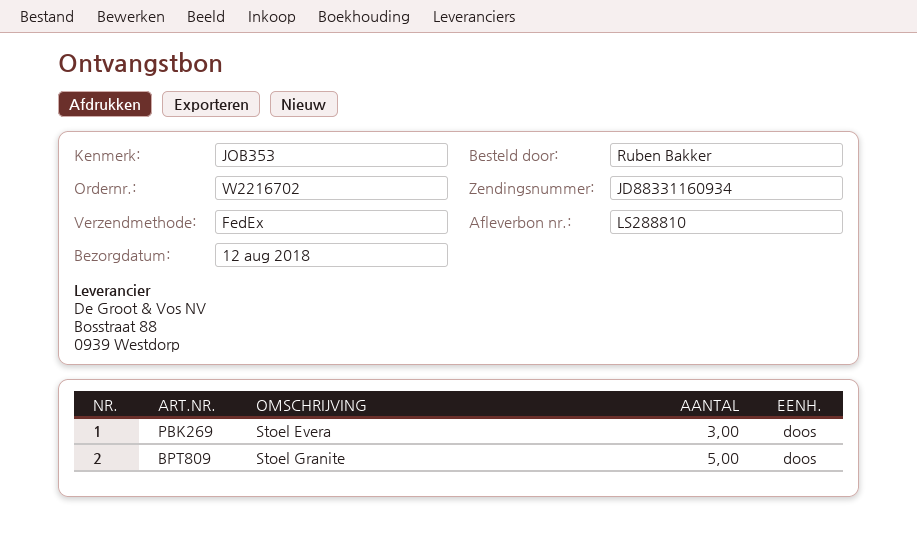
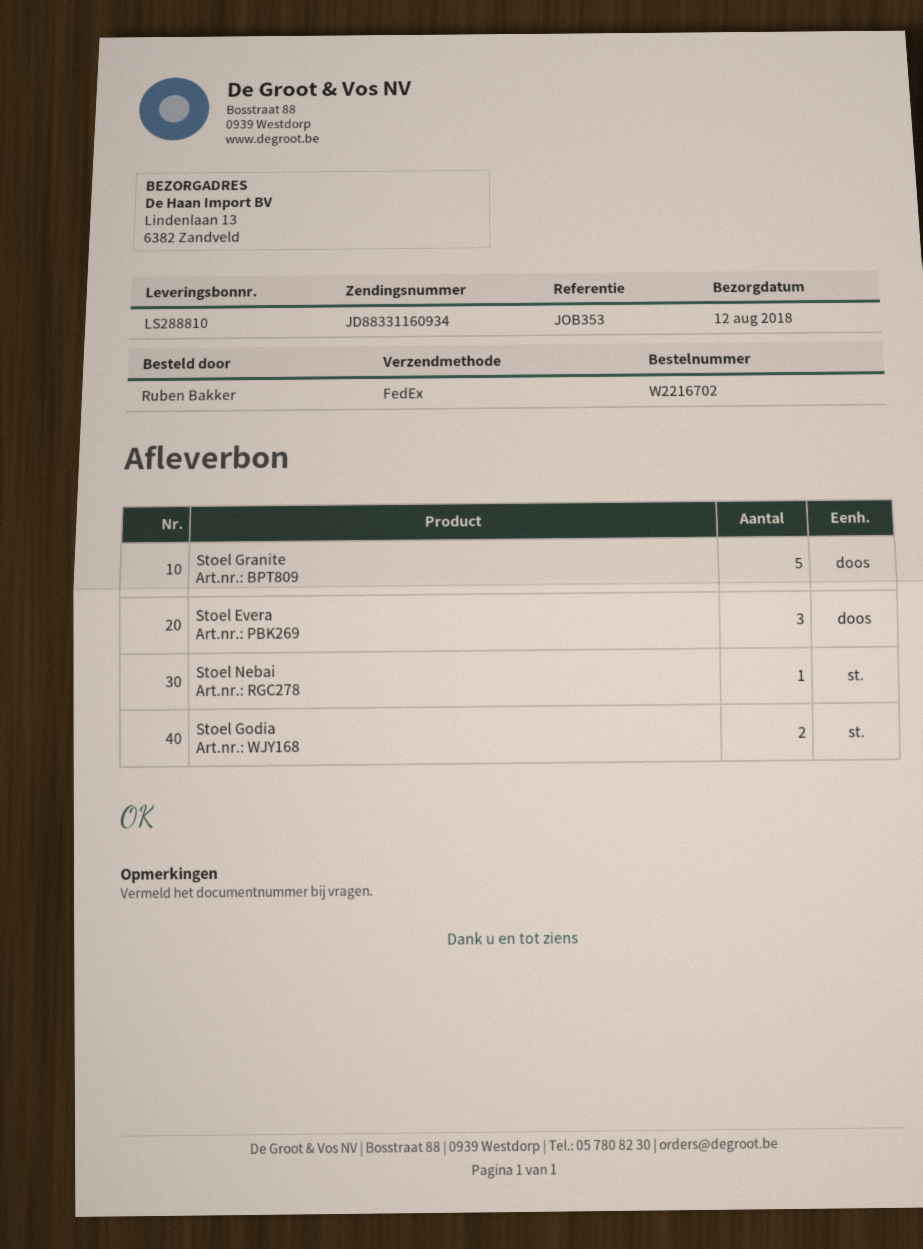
Stoel Nebai: none -> 1
Stoel Godia: none -> 2

